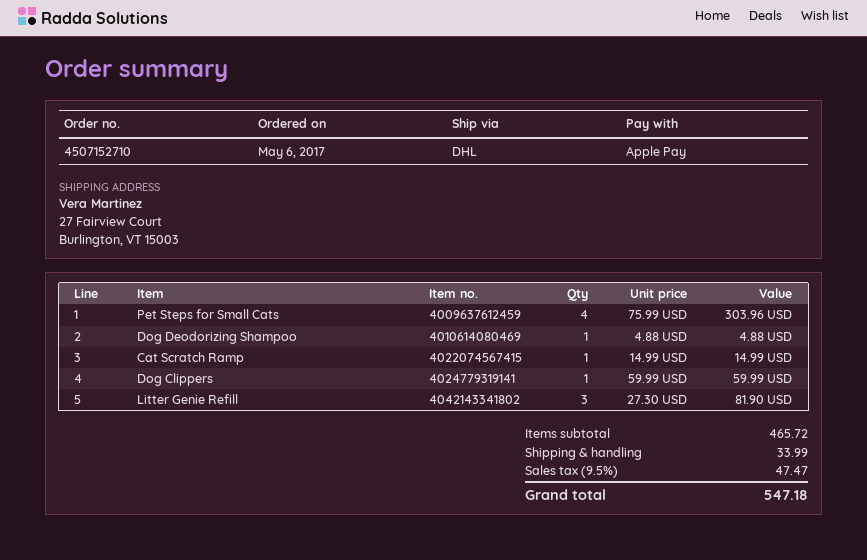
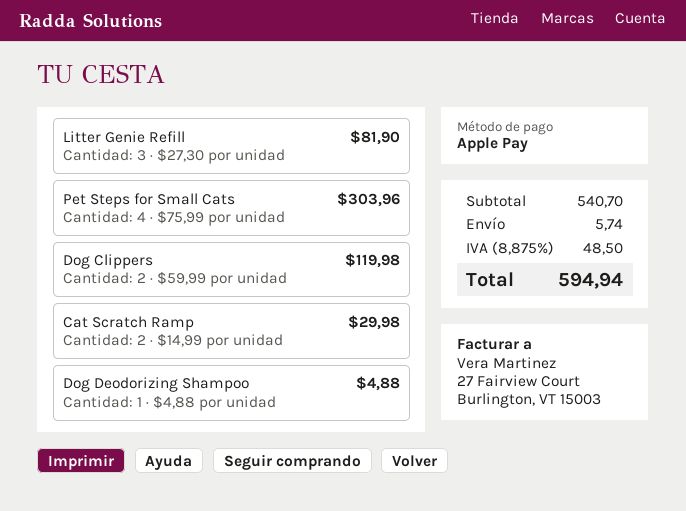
Cat Scratch Ramp: 1 x 14.99 = 14.99 -> 2 x 14.99 = 29.98
Dog Clippers: 1 x 59.99 = 59.99 -> 2 x 59.99 = 119.98
subtotal: 465.72 -> 540.70
shipping: 33.99 -> 5.74
tax: 9.5% = 47.47 -> 8.875% = 48.50
total: 547.18 -> 594.94

